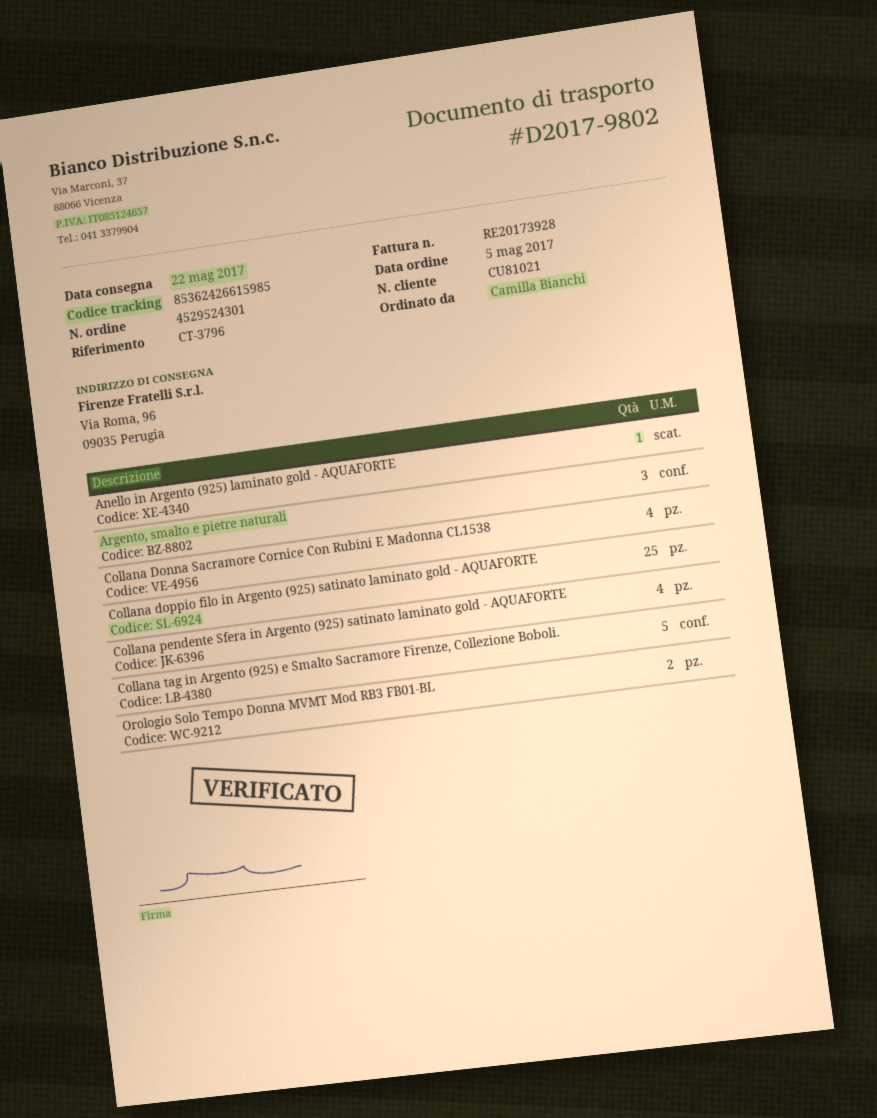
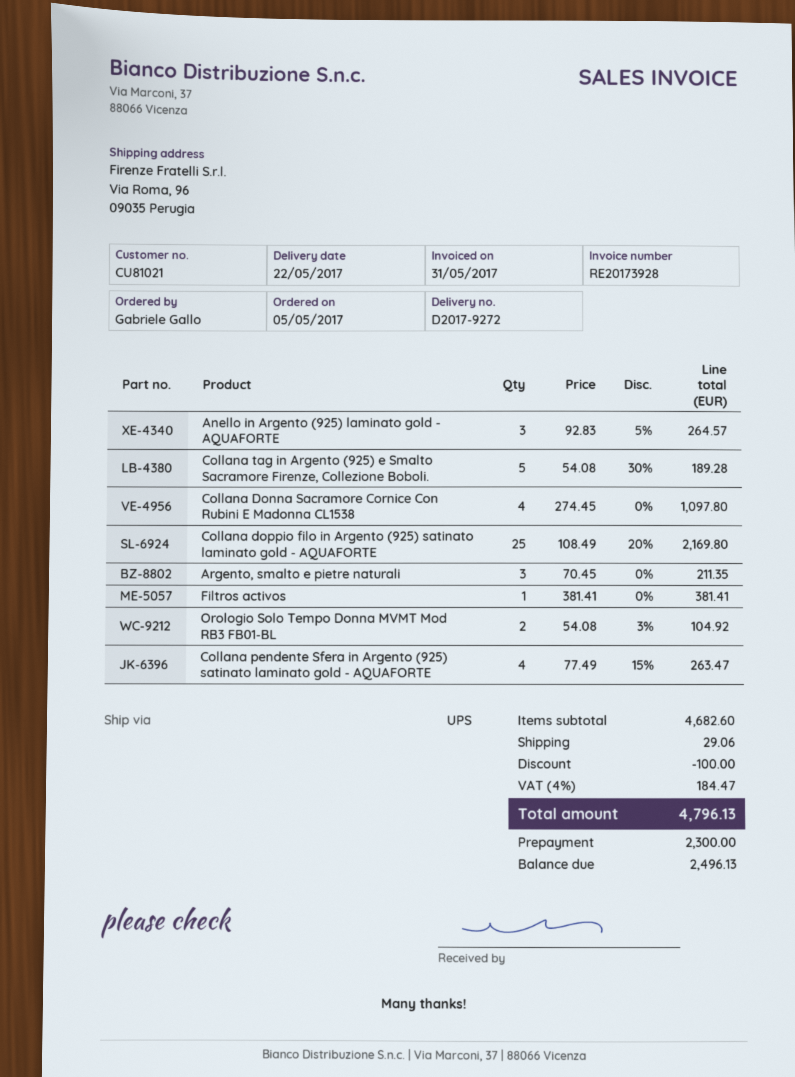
delivery note number: D2017-9802 -> D2017-9272
ordered by: Camilla Bianchi -> Gabriele Gallo
Anello in Argento (925) laminato gold - AQUAFORTE: 1 -> 3
Filtros activos: none -> 1

